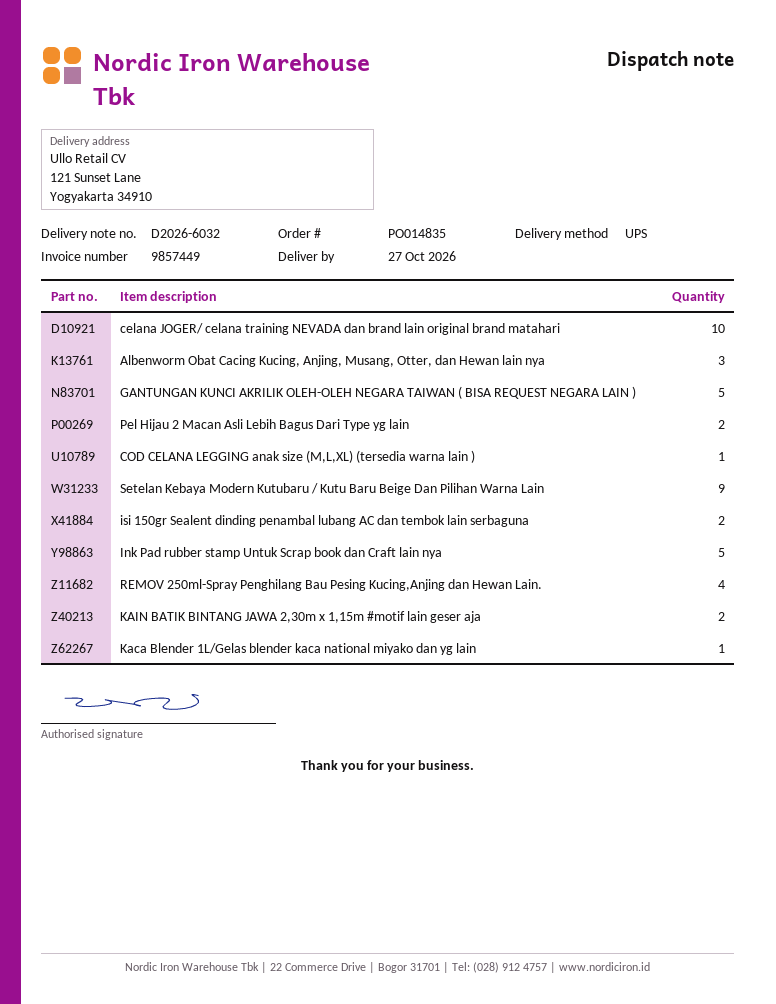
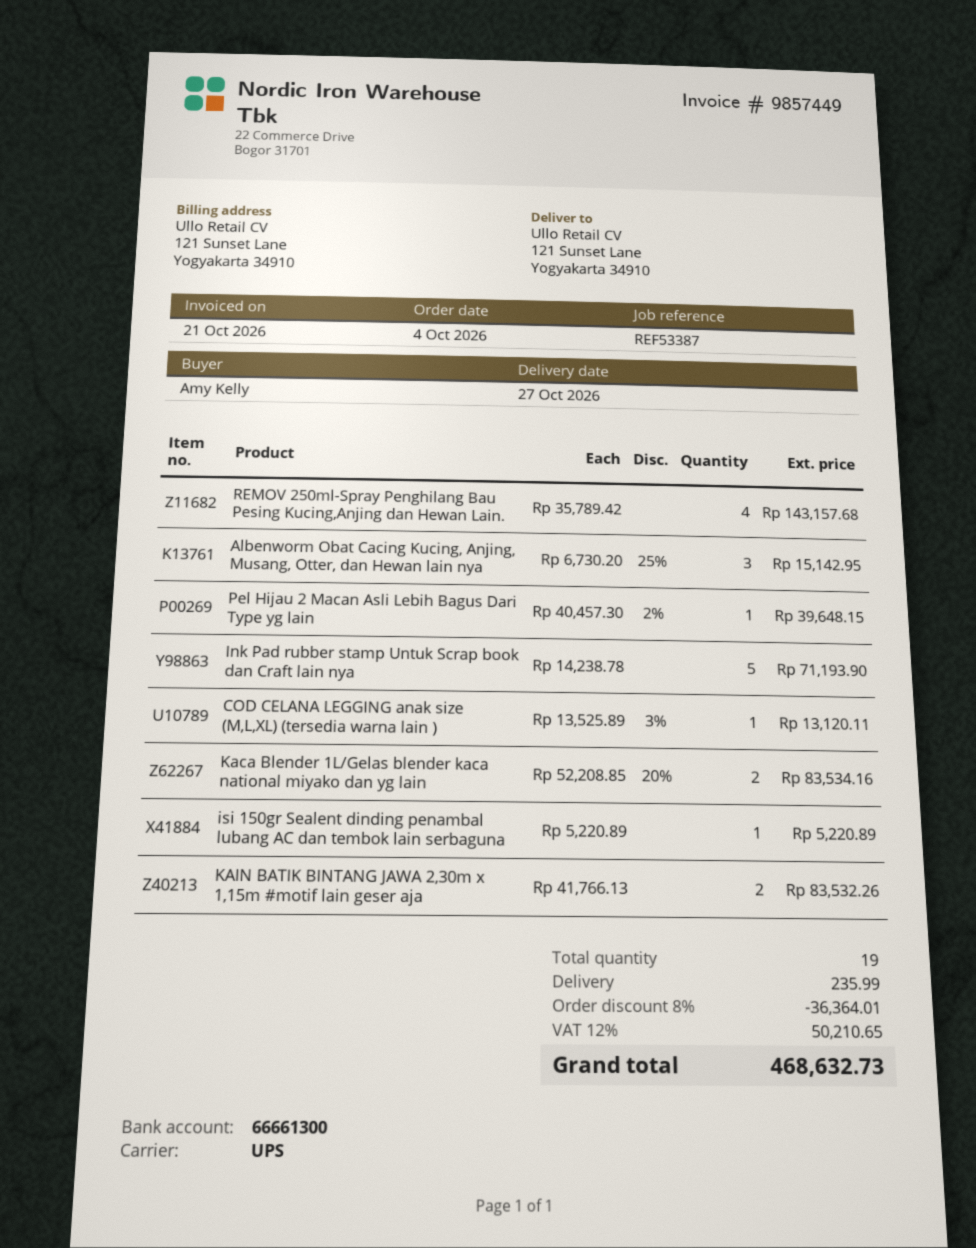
celana JOGER/ celana training NEVADA dan brand lain original brand matahari: 10 -> none
GANTUNGAN KUNCI AKRILIK OLEH-OLEH NEGARA TAIWAN ( BISA REQUEST NEGARA LAIN ): 5 -> none
Pel Hijau 2 Macan Asli Lebih Bagus Dari Type yg lain: 2 -> 1
Setelan Kebaya Modern Kutubaru / Kutu Baru Beige Dan Pilihan Warna Lain: 9 -> none
isi 150gr Sealent dinding penambal lubang AC dan tembok lain serbaguna: 2 -> 1
Kaca Blender 1L/Gelas blender kaca national miyako dan yg lain: 1 -> 2

